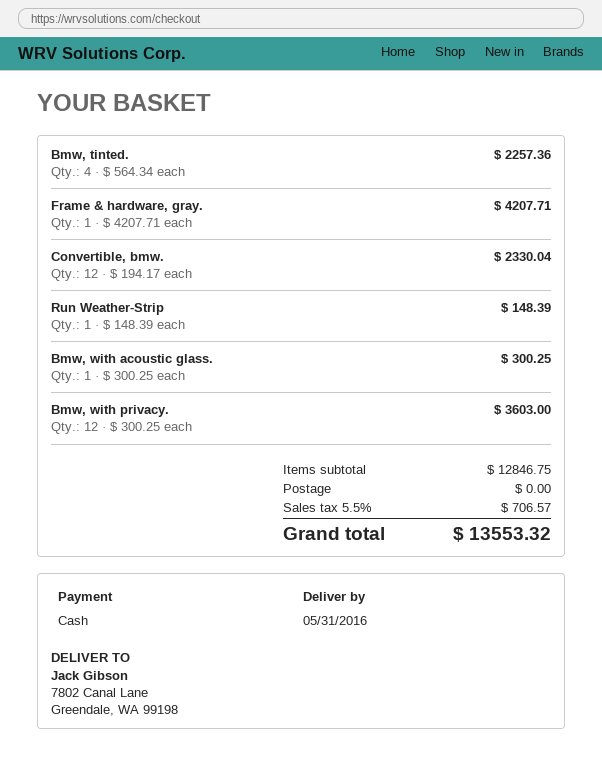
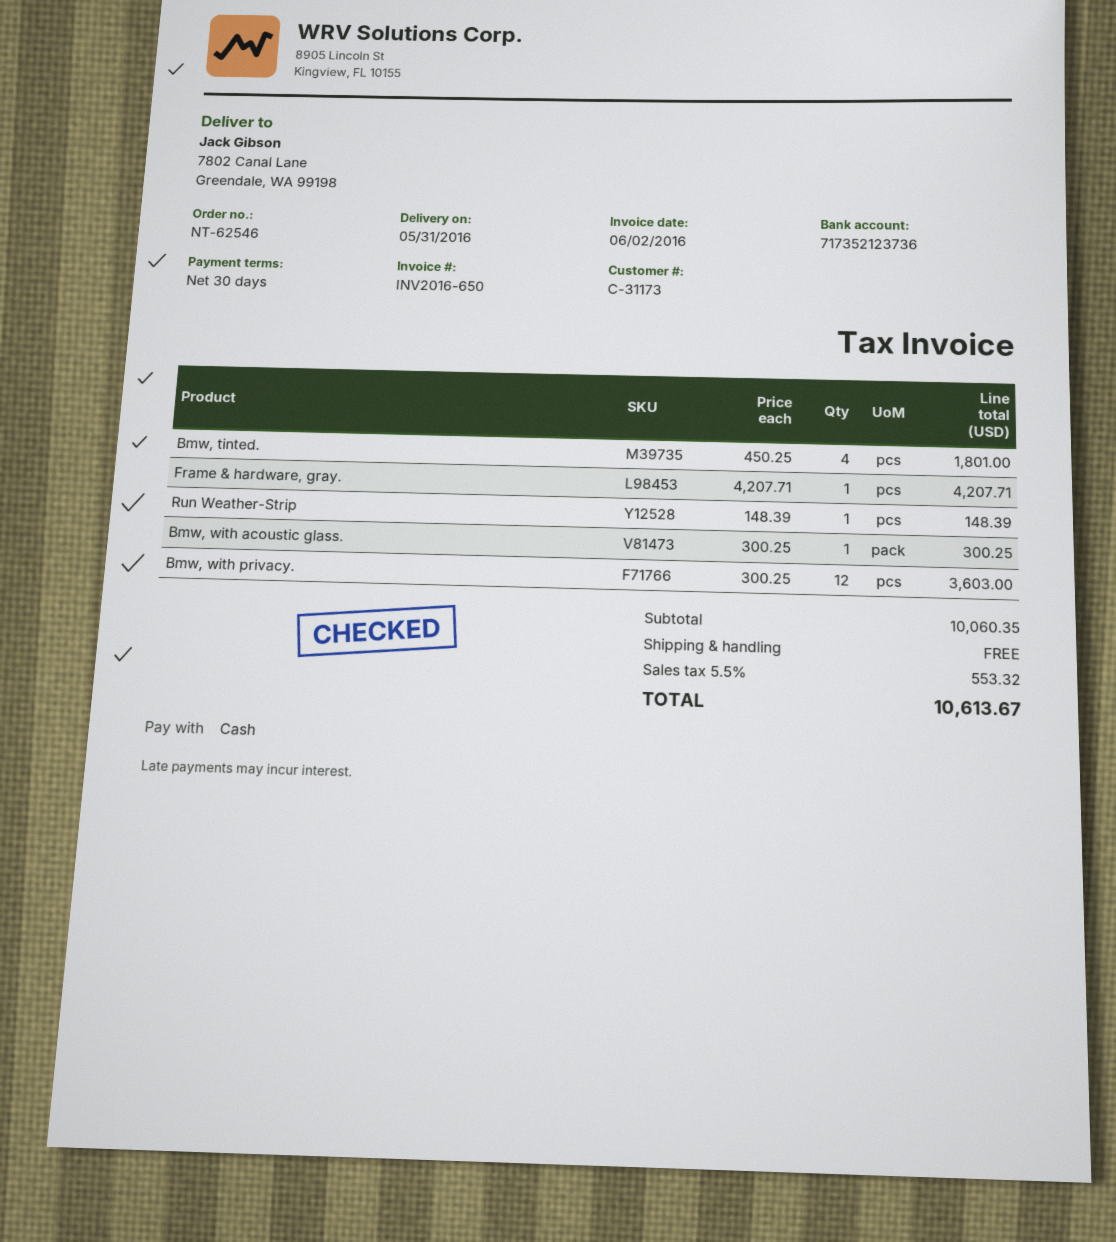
Bmw, tinted.: 4 x 564.34 = 2257.36 -> 4 x 450.25 = 1801.00
Convertible, bmw.: 12 x 194.17 = 2330.04 -> none
subtotal: 12846.75 -> 10060.35
tax: 5.5% = 706.57 -> 5.5% = 553.32
total: 13553.32 -> 10613.67

